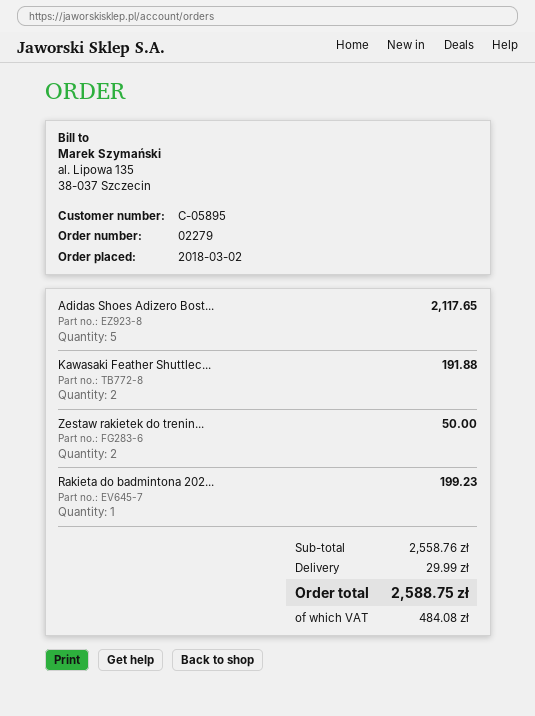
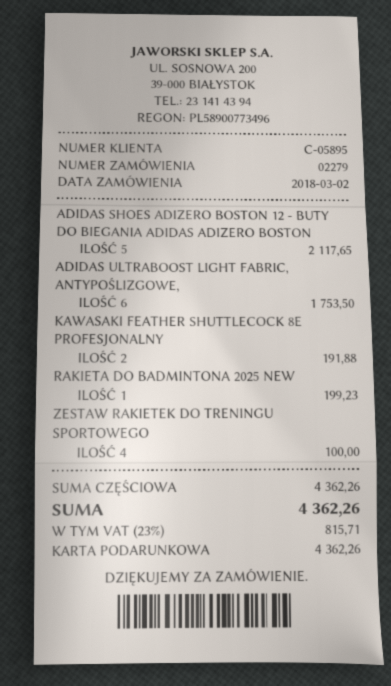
Zestaw rakietek do trenin...: 2 for 50.00 -> 4 for 100.00
ADIDAS ULTRABOOST LIGHT FABRIC, ANTYPOŚLIZGOWE,: none -> 6 for 1753.50
subtotal: 2558.76 -> 4362.26
shipping: 29.99 -> none
tax: 484.08 -> 815.71
total: 2588.75 -> 4362.26

